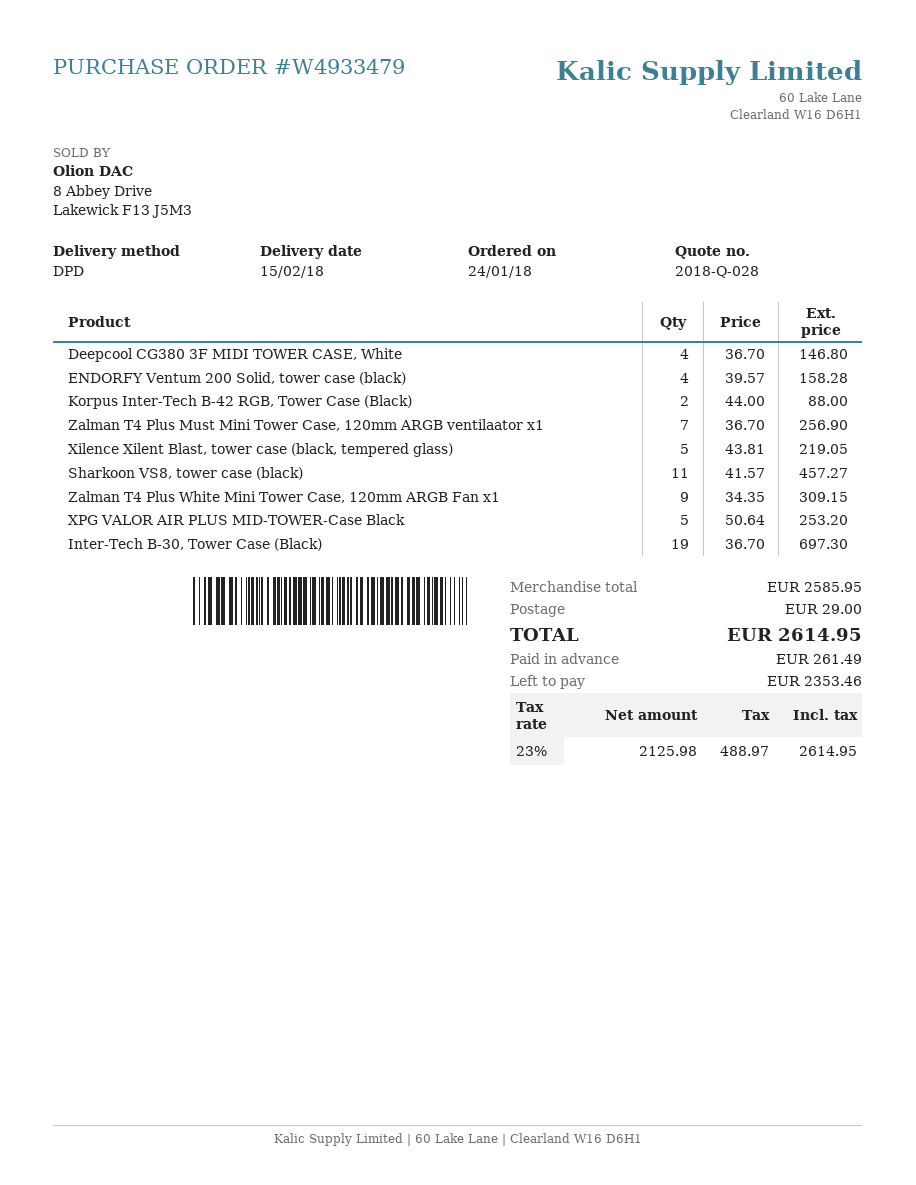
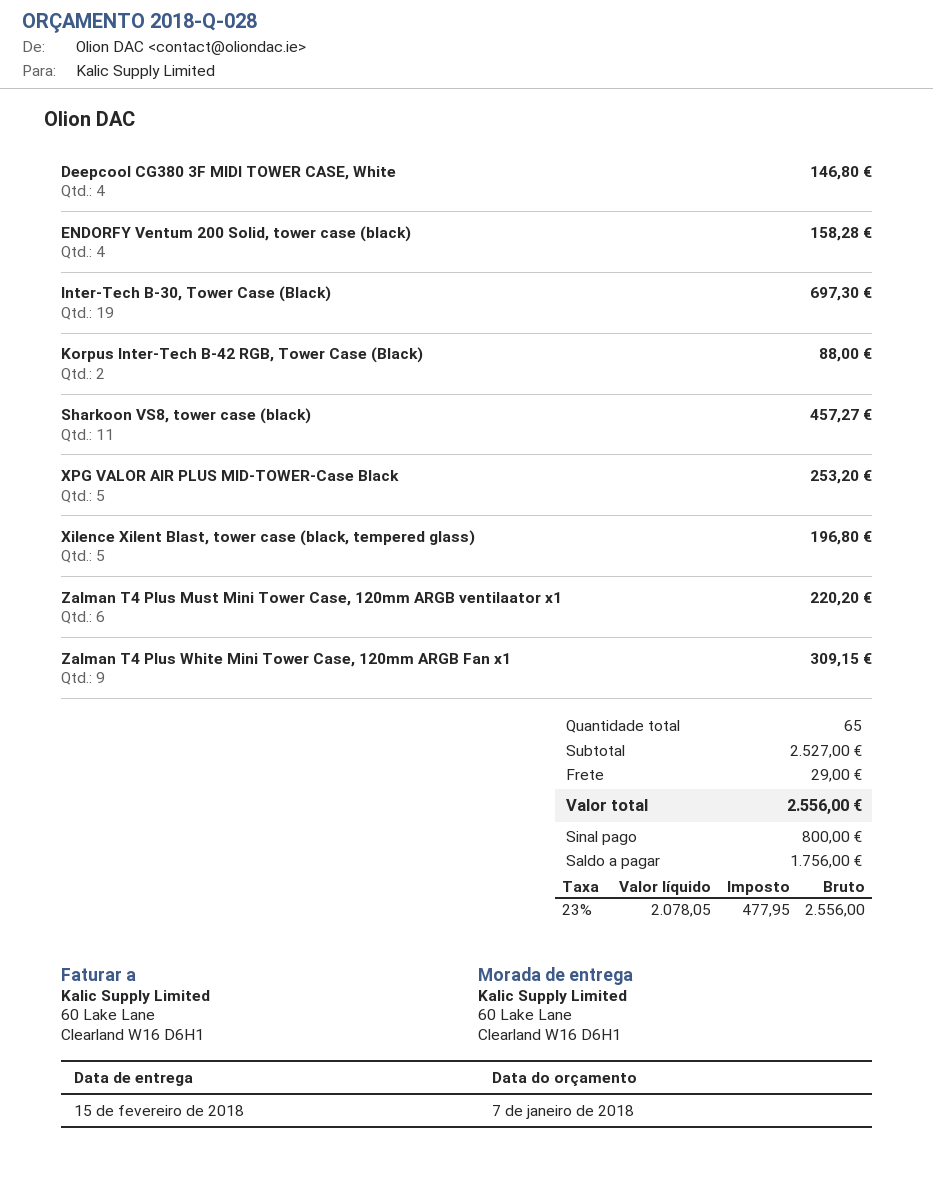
Zalman T4 Plus Must Mini Tower Case, 120mm ARGB ventilaator x1: 7 for 256.90 -> 6 for 220.20
Xilence Xilent Blast, tower case (black, tempered glass): 5 for 219.05 -> 5 for 196.80
subtotal: 2585.95 -> 2527.00
net: 2125.98 -> 2078.05
tax: 23% = 488.97 -> 23% = 477.95
total: 2614.95 -> 2556.00
deposit: 261.49 -> 800.00
balance: 2353.46 -> 1756.00

